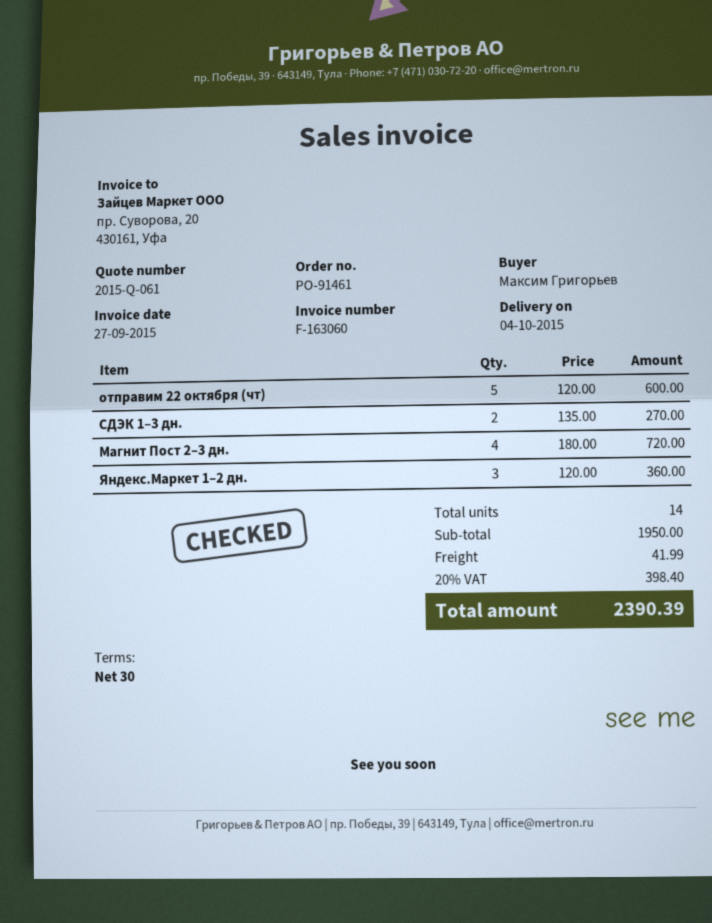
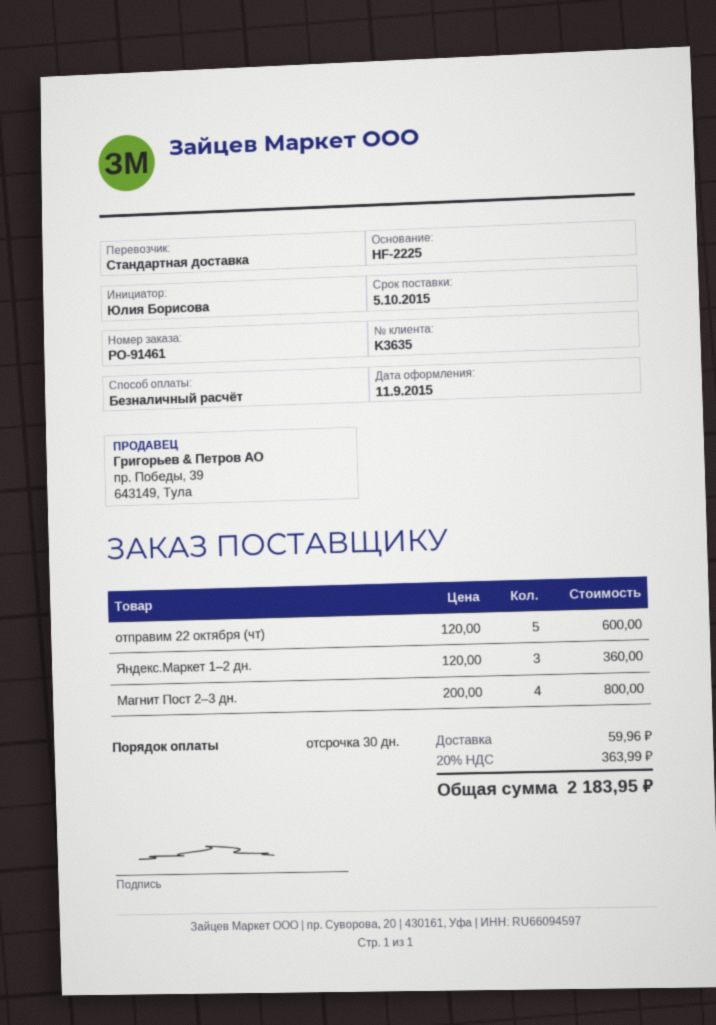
delivery date: 2015-10-04 -> 2015-10-05
ordered by: Максим Григорьев -> Юлия Борисова
СДЭК 1–3 дн.: 2 x 135.00 = 270.00 -> none
Магнит Пост 2–3 дн.: 4 x 180.00 = 720.00 -> 4 x 200.00 = 800.00
shipping: 41.99 -> 59.96
tax: 20% = 398.40 -> 20% = 363.99
total: 2390.39 -> 2183.95

